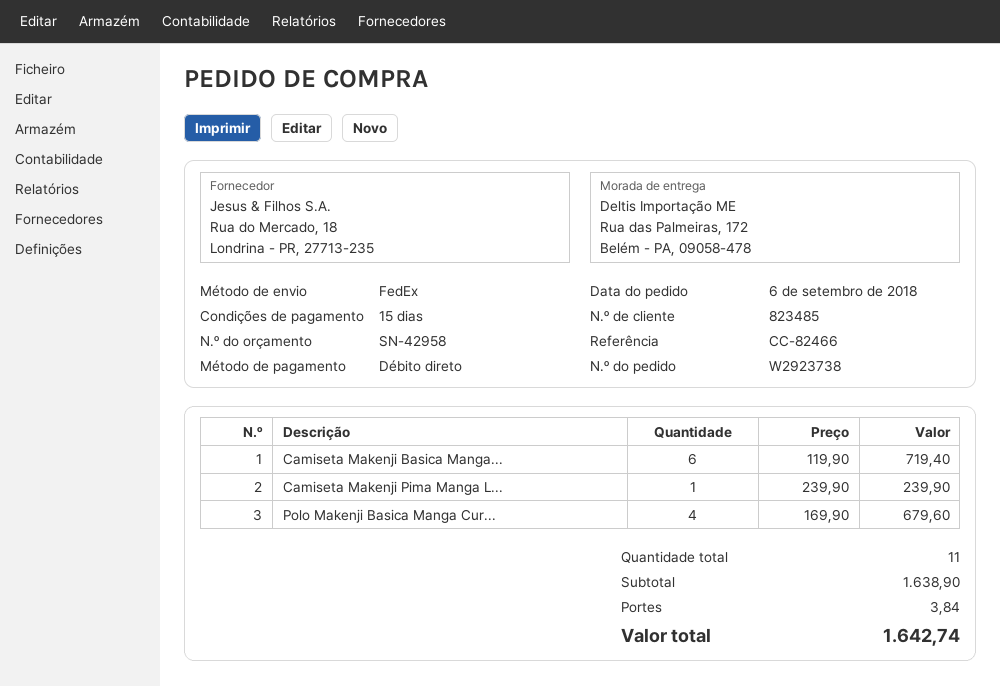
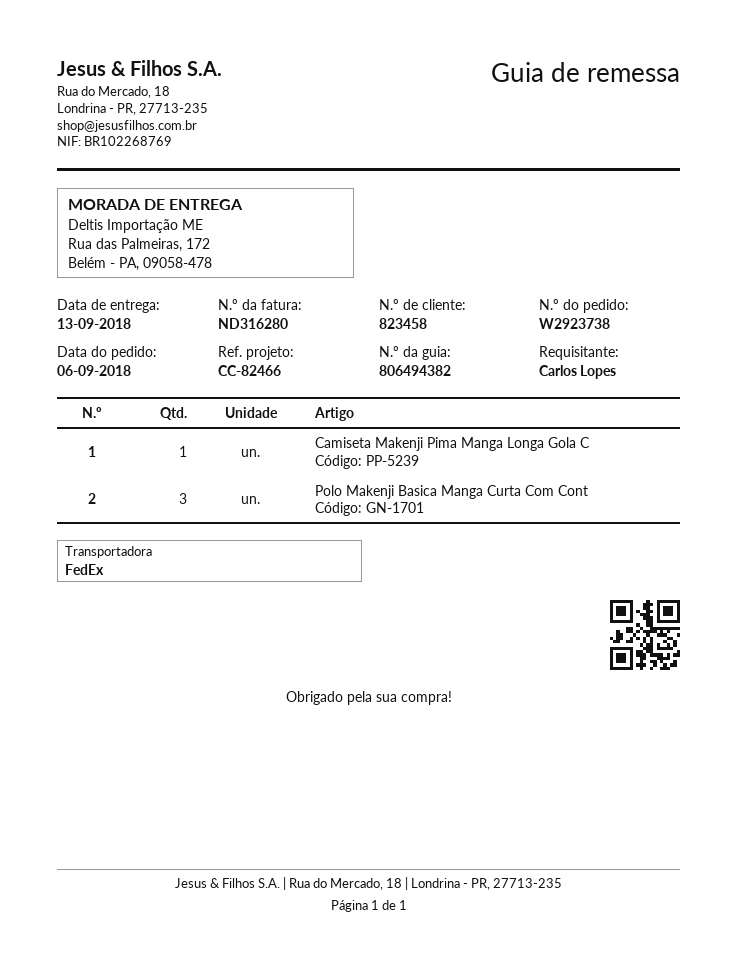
customer number: 823485 -> 823458
Camiseta Makenji Basica Manga...: 6 -> none
Polo Makenji Basica Manga Cur...: 4 -> 3

